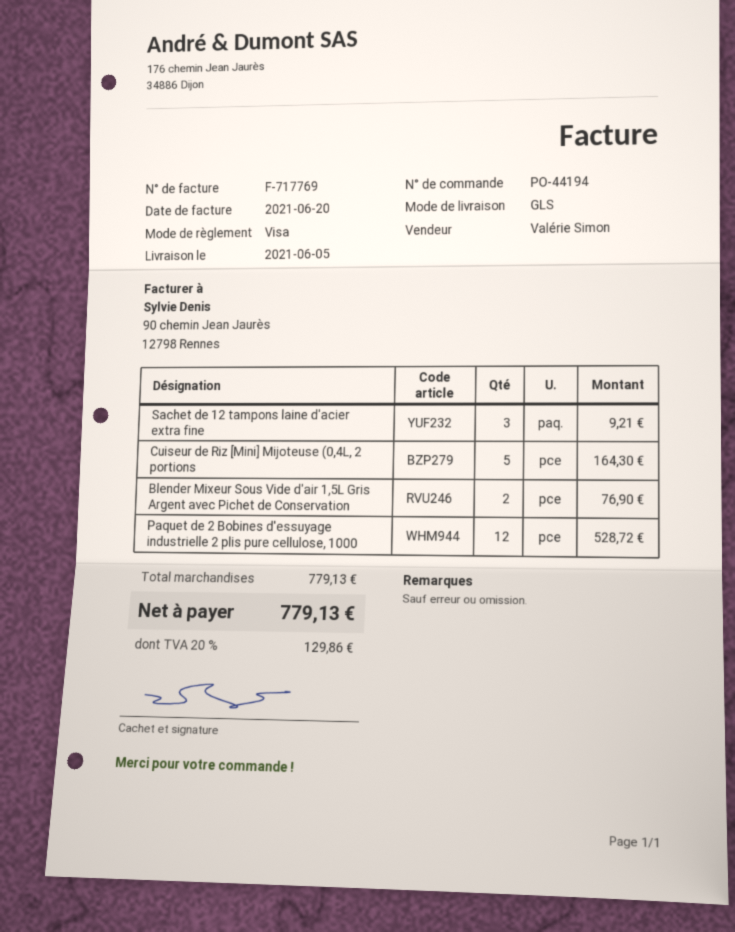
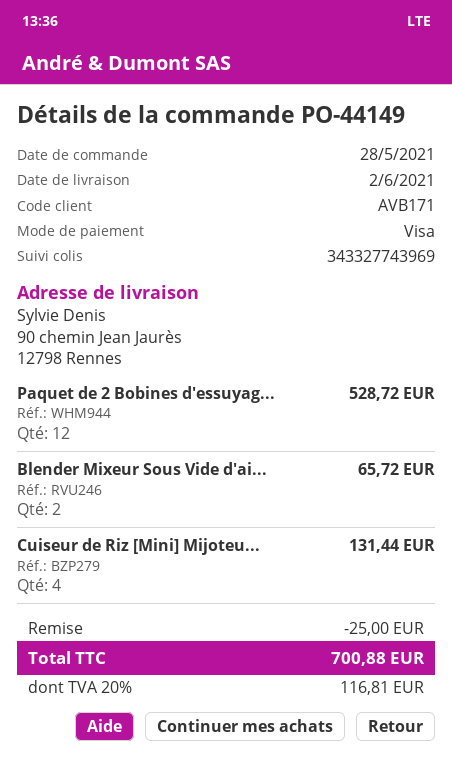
order number: PO-44194 -> PO-44149
delivery date: 2021-06-05 -> 2021-06-02
Sachet de 12 tampons laine d'acier extra fine: 3 for 9.21 -> none
Cuiseur de Riz [Mini] Mijoteuse (0,4L, 2 portions: 5 for 164.30 -> 4 for 131.44
Blender Mixeur Sous Vide d'air 1,5L Gris Argent avec Pichet de Conservation: 2 for 76.90 -> 2 for 65.72
discount: none -> 25.00
tax: 20% = 129.86 -> 20% = 116.81
total: 779.13 -> 700.88

